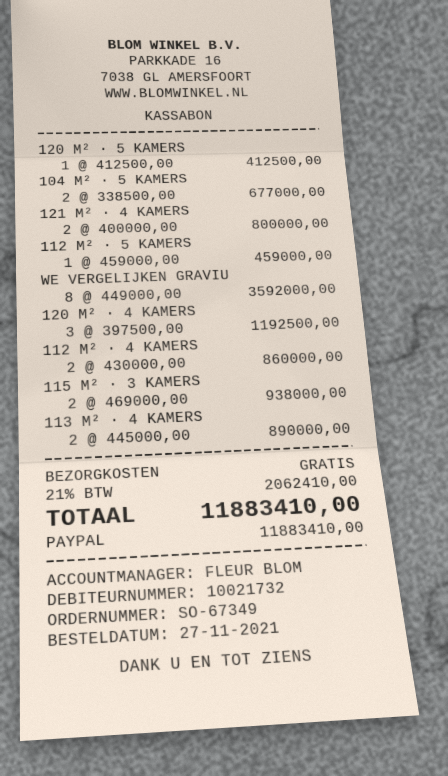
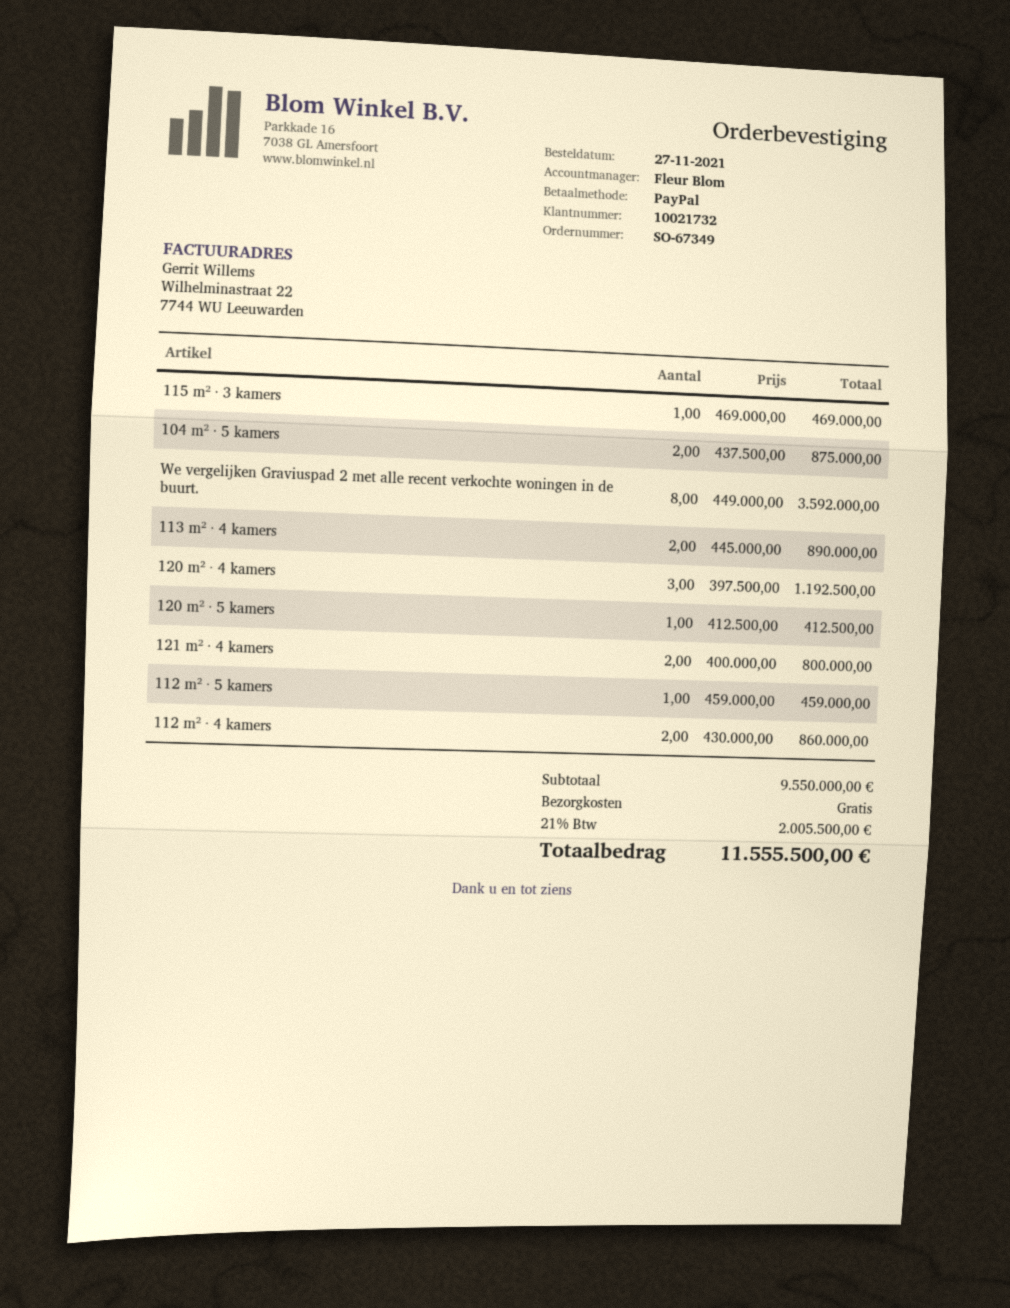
104 M² · 5 KAMERS: 2 x 338500.00 = 677000.00 -> 2 x 437500.00 = 875000.00
115 M² · 3 KAMERS: 2 x 469000.00 = 938000.00 -> 1 x 469000.00 = 469000.00
tax: 21% = 2062410.00 -> 21% = 2005500.00
total: 11883410.00 -> 11555500.00

